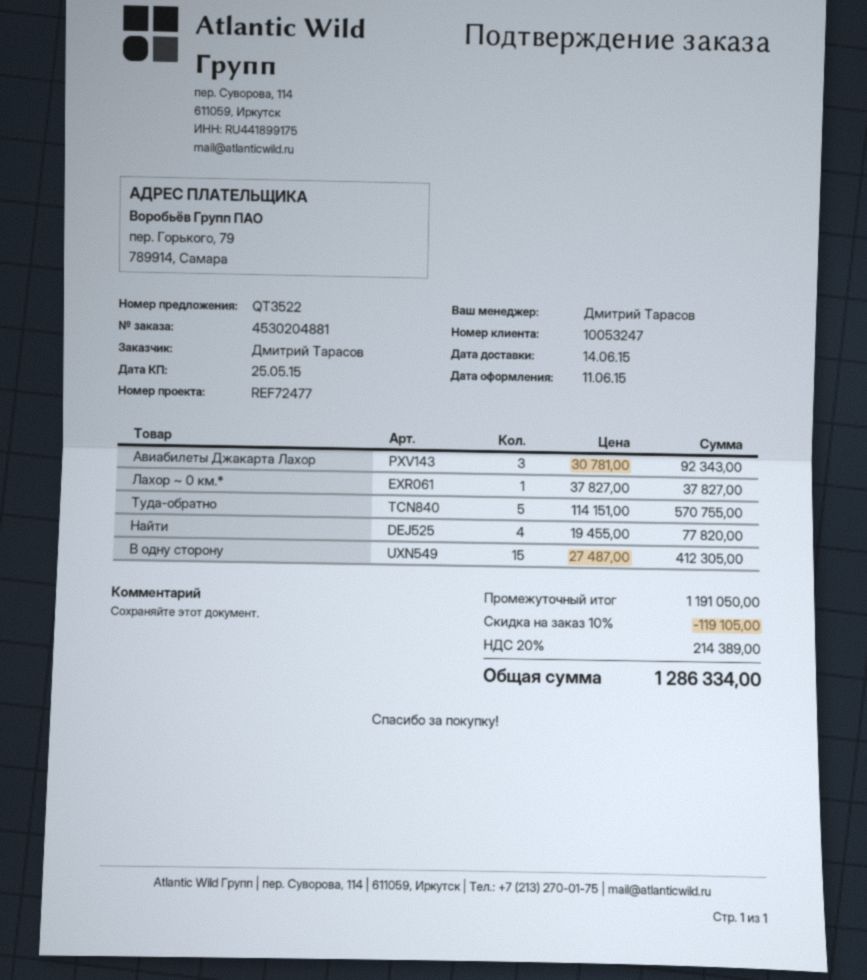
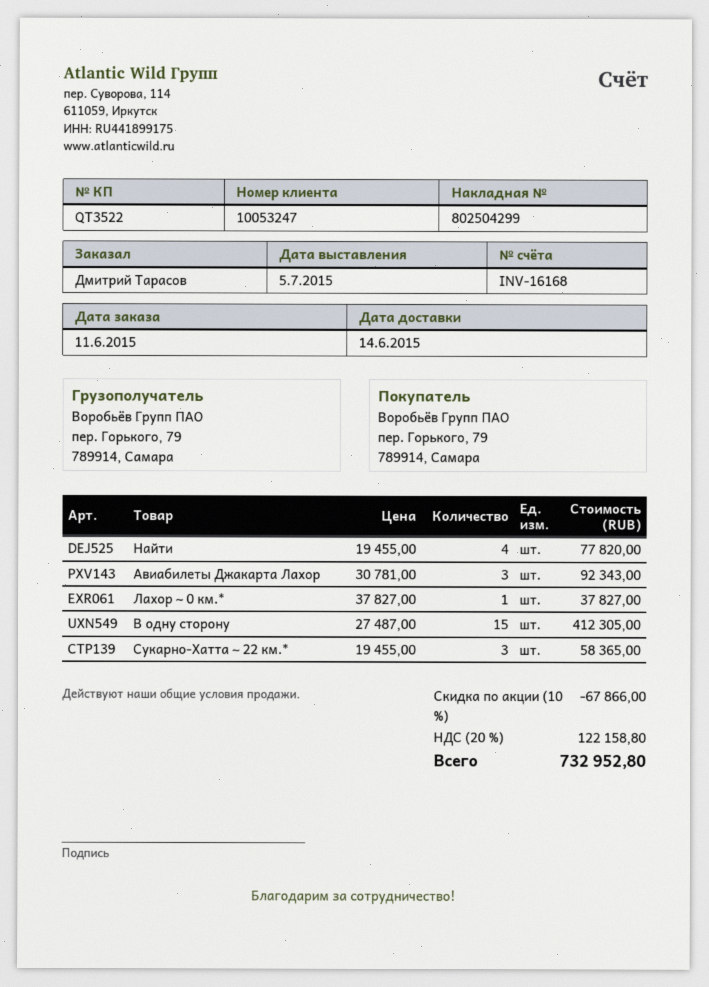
Туда-обратно: 5 x 114151.00 = 570755.00 -> none
Сукарно-Хатта ~ 22 км.*: none -> 3 x 19455.00 = 58365.00
discount: 10% = 119105.00 -> 10% = 67866.00
tax: 20% = 214389.00 -> 20% = 122158.80
total: 1286334.00 -> 732952.80

